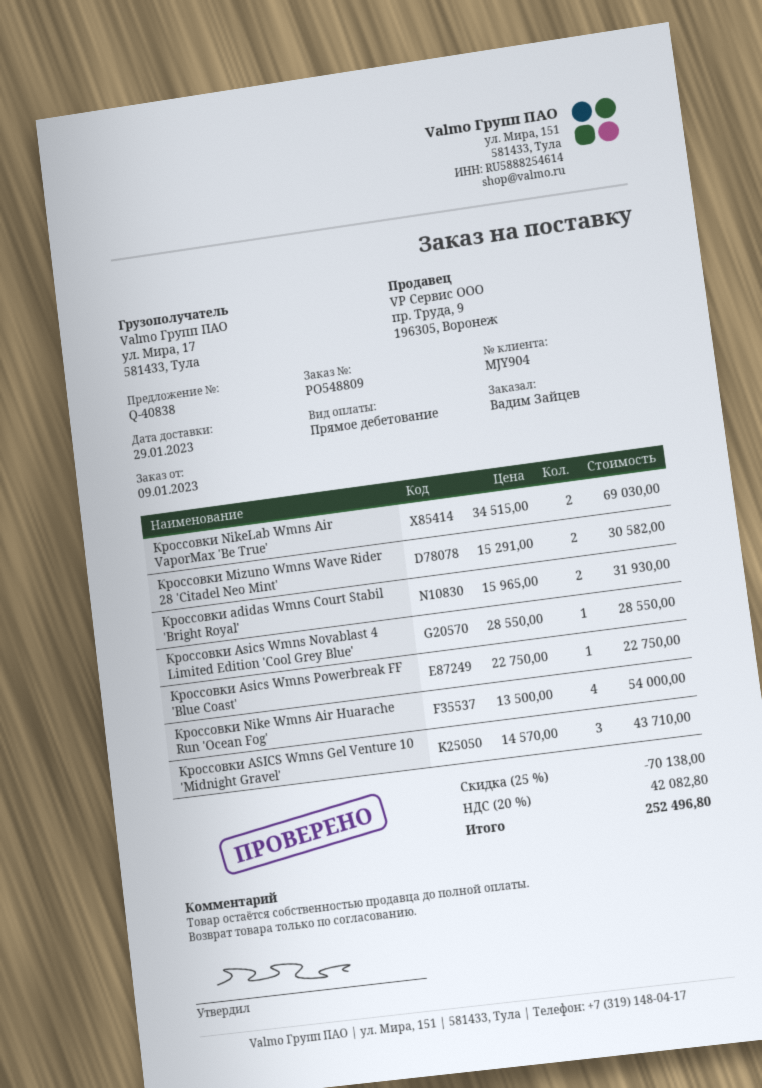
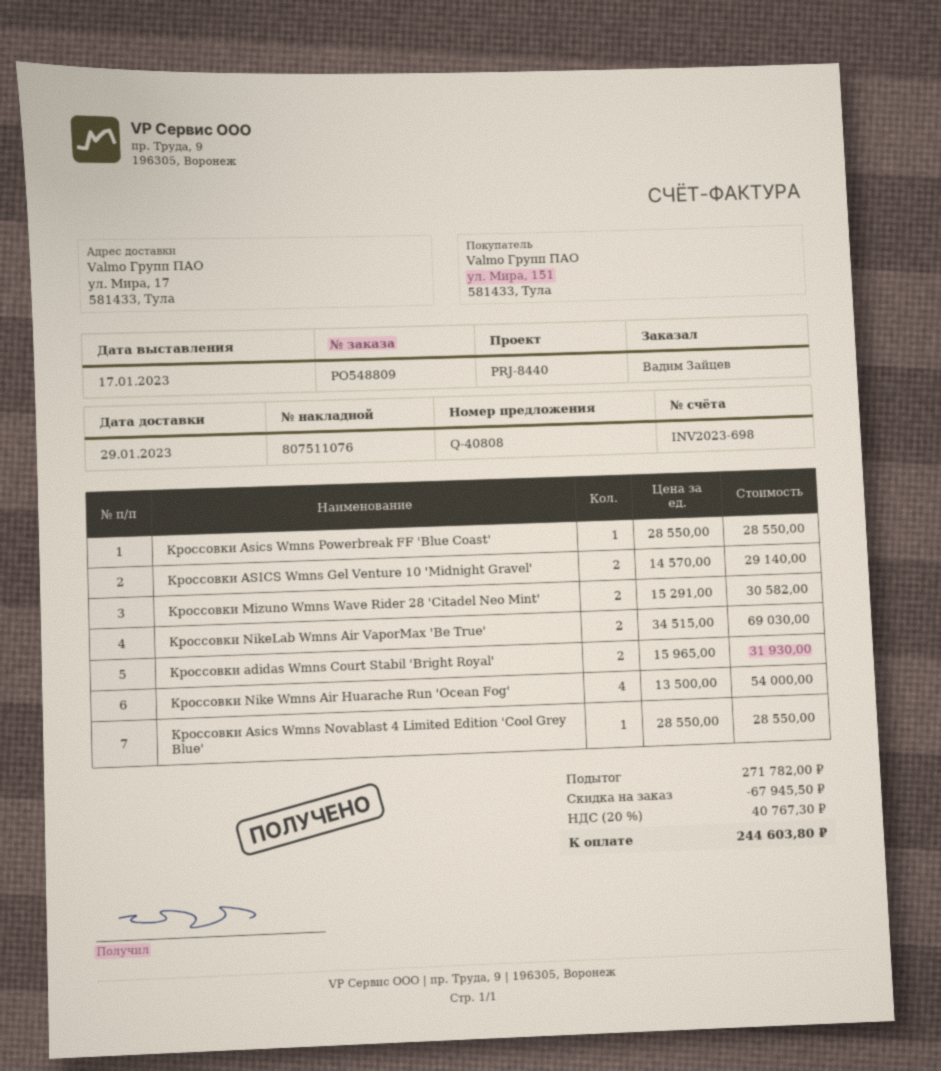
quote number: Q-40838 -> Q-40808
Кроссовки Asics Wmns Powerbreak FF 'Blue Coast': 1 x 22750.00 = 22750.00 -> 1 x 28550.00 = 28550.00
Кроссовки ASICS Wmns Gel Venture 10 'Midnight Gravel': 3 x 14570.00 = 43710.00 -> 2 x 14570.00 = 29140.00
discount: 70138.00 -> 67945.50
tax: 20% = 42082.80 -> 20% = 40767.30
total: 252496.80 -> 244603.80

